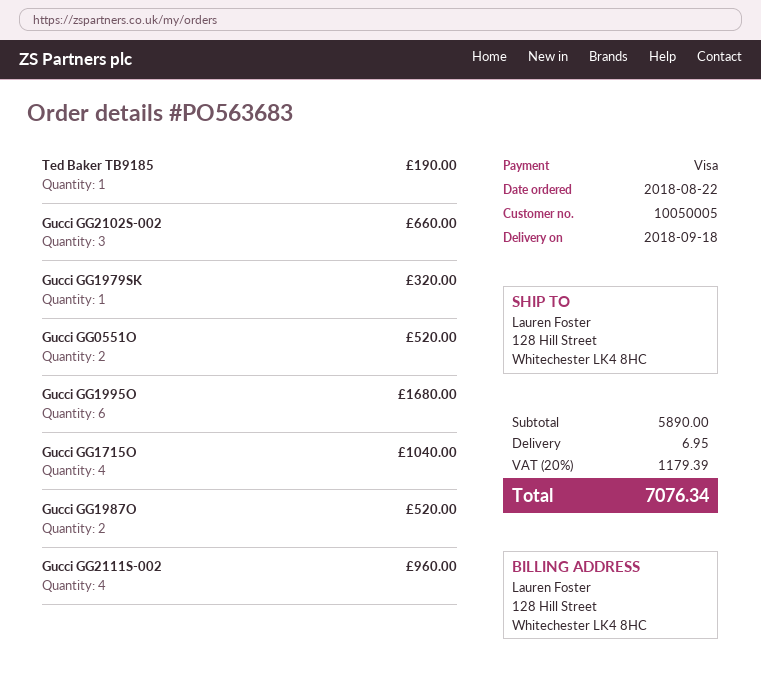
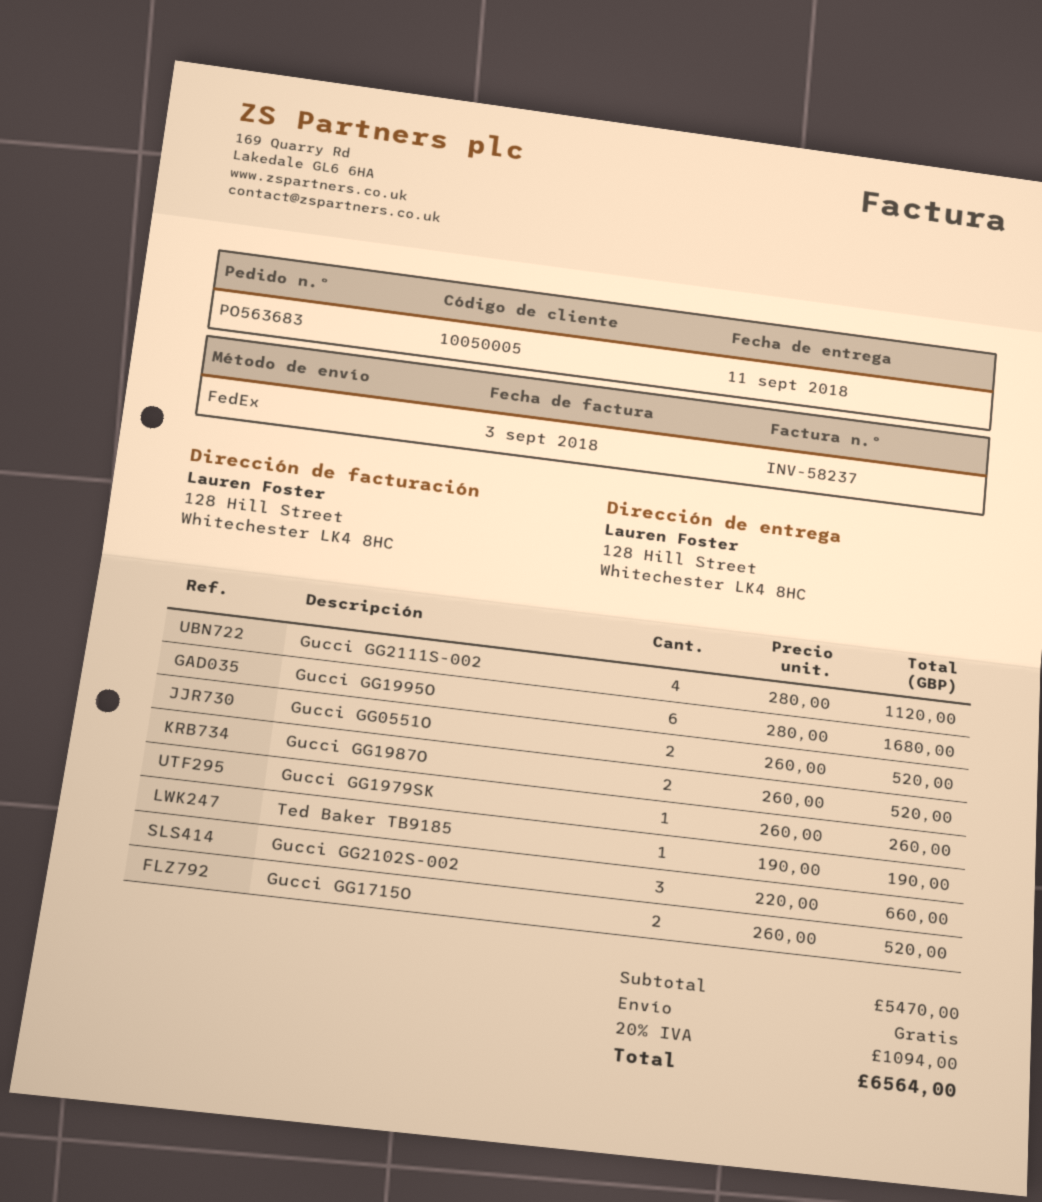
delivery date: 2018-09-18 -> 2018-09-11
Gucci GG1979SK: 1 for 320.00 -> 1 for 260.00
Gucci GG1715O: 4 for 1040.00 -> 2 for 520.00
Gucci GG2111S-002: 4 for 960.00 -> 4 for 1120.00
subtotal: 5890.00 -> 5470.00
shipping: 6.95 -> 0.00
tax: 20% = 1179.39 -> 20% = 1094.00
total: 7076.34 -> 6564.00

